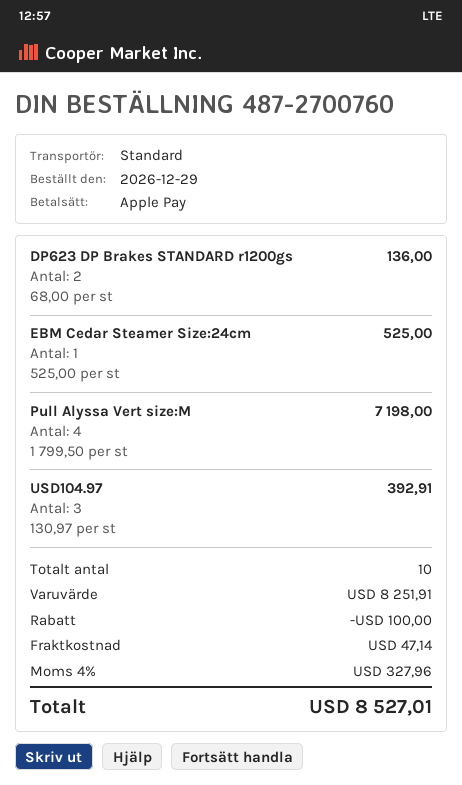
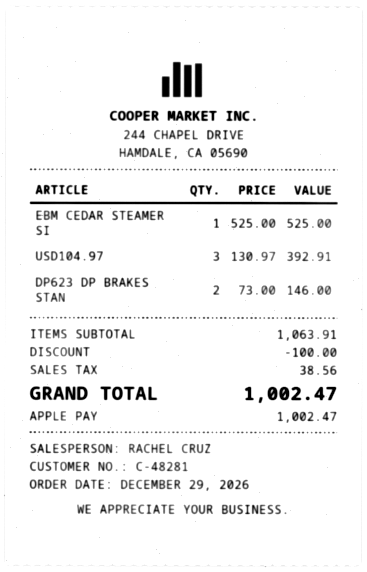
DP623 DP Brakes STANDARD r1200gs: 2 x 68.00 = 136.00 -> 2 x 73.00 = 146.00
Pull Alyssa Vert size:M: 4 x 1799.50 = 7198.00 -> none
subtotal: 8251.91 -> 1063.91
shipping: 47.14 -> none
tax: 327.96 -> 38.56
total: 8527.01 -> 1002.47

